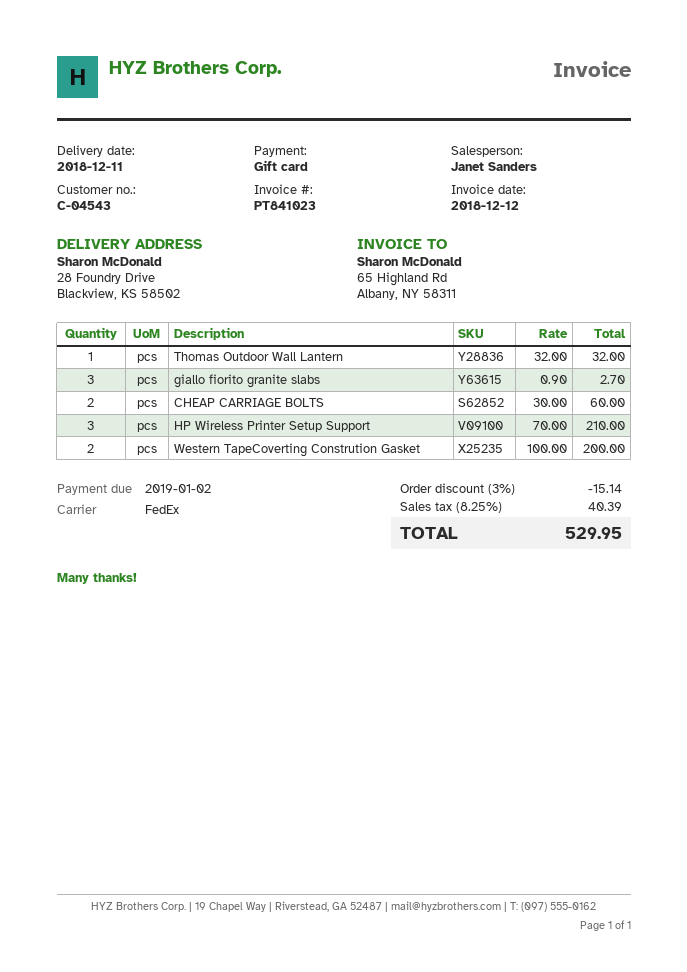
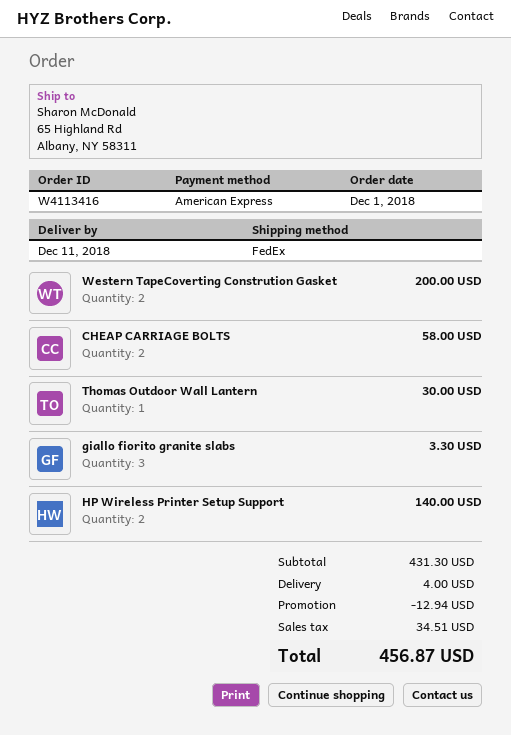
payment method: gift card -> American Express
ship to: 28 Foundry Drive, Blackview, KS 58502 -> 65 Highland Rd, Albany, NY 58311
Thomas Outdoor Wall Lantern: 1 for 32.00 -> 1 for 30.00
giallo fiorito granite slabs: 3 for 2.70 -> 3 for 3.30
CHEAP CARRIAGE BOLTS: 2 for 60.00 -> 2 for 58.00
HP Wireless Printer Setup Support: 3 for 210.00 -> 2 for 140.00
discount: 15.14 -> 12.94
shipping: none -> 4.00
tax: 40.39 -> 34.51
total: 529.95 -> 456.87

